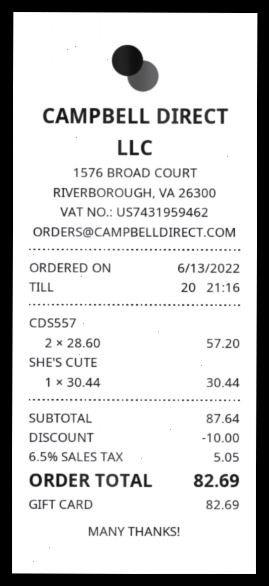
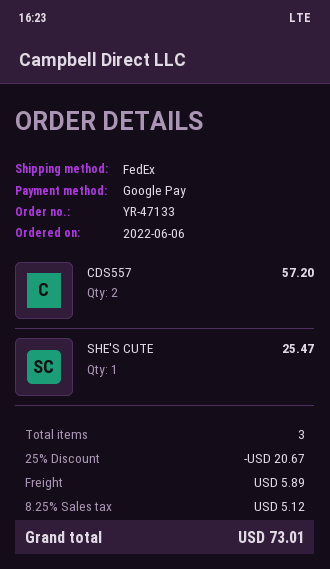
order date: 2022-06-13 -> 2022-06-06
payment method: gift card -> Google Pay
SHE'S CUTE: 1 for 30.44 -> 1 for 25.47
discount: 10.00 -> 20.67
shipping: none -> 5.89
tax: 6.5% = 5.05 -> 8.25% = 5.12
total: 82.69 -> 73.01

